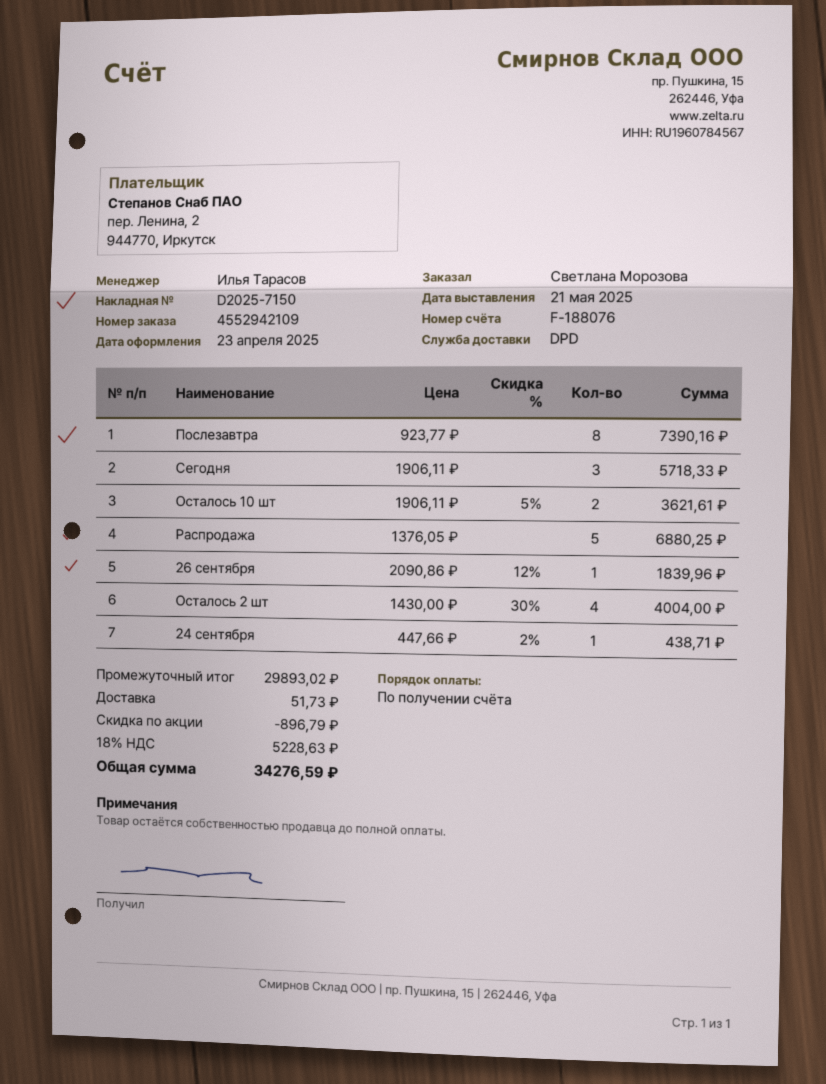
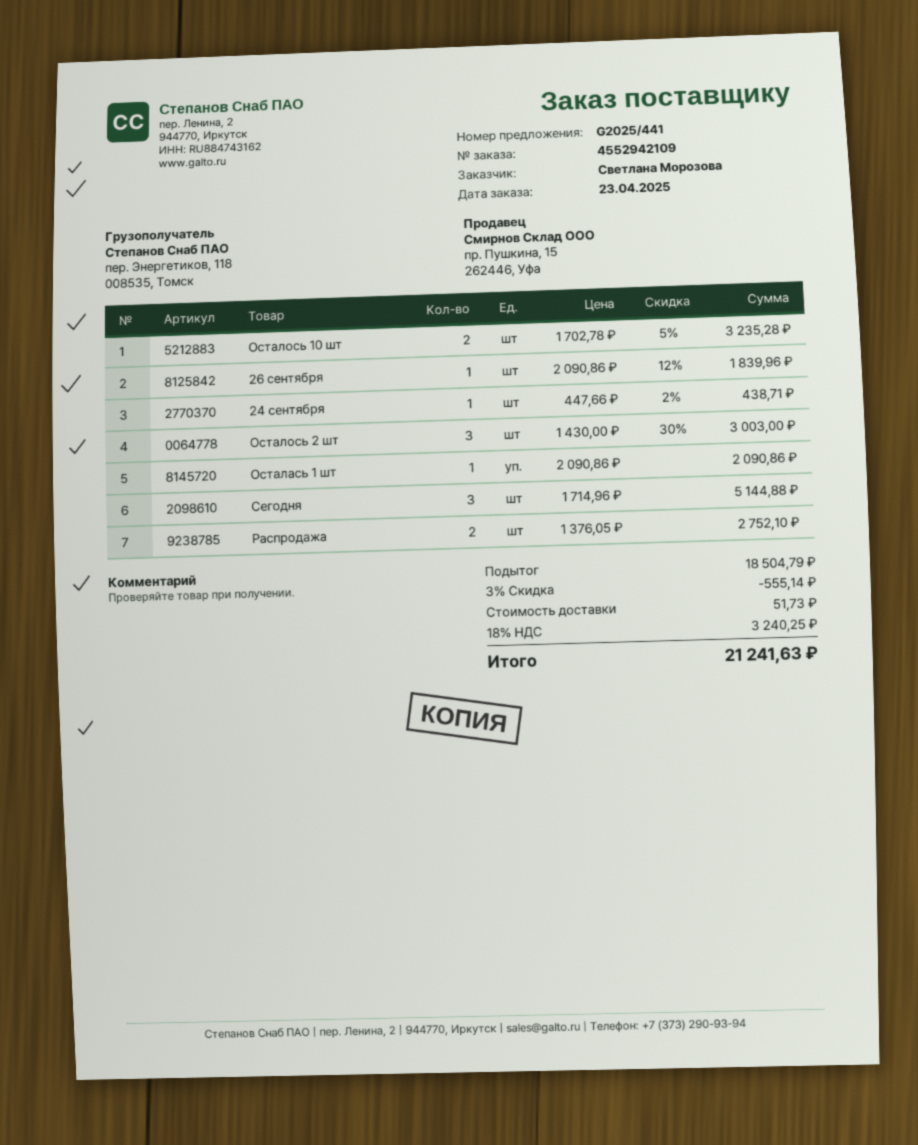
Послезавтра: 8 x 923.77 = 7390.16 -> none
Сегодня: 3 x 1906.11 = 5718.33 -> 3 x 1714.96 = 5144.88
Осталось 10 шт: 2 x 1906.11 - 5% = 3621.61 -> 2 x 1702.78 - 5% = 3235.28
Распродажа: 5 x 1376.05 = 6880.25 -> 2 x 1376.05 = 2752.10
Осталось 2 шт: 4 x 1430.00 - 30% = 4004.00 -> 3 x 1430.00 - 30% = 3003.00
Осталась 1 шт: none -> 1 x 2090.86 = 2090.86
subtotal: 29893.02 -> 18504.79
discount: 896.79 -> 555.14
tax: 18% = 5228.63 -> 18% = 3240.25
total: 34276.59 -> 21241.63

